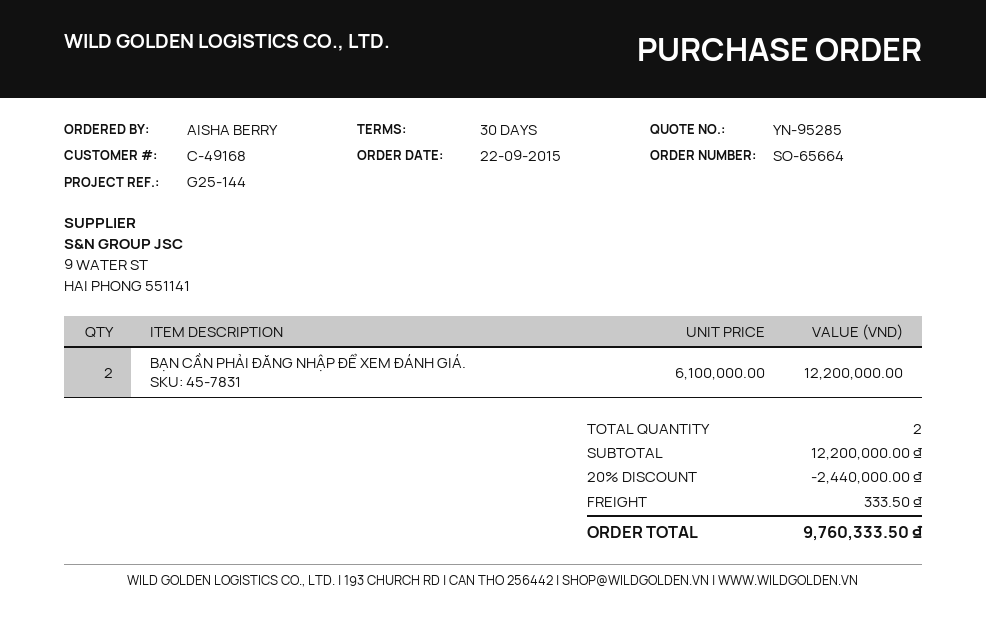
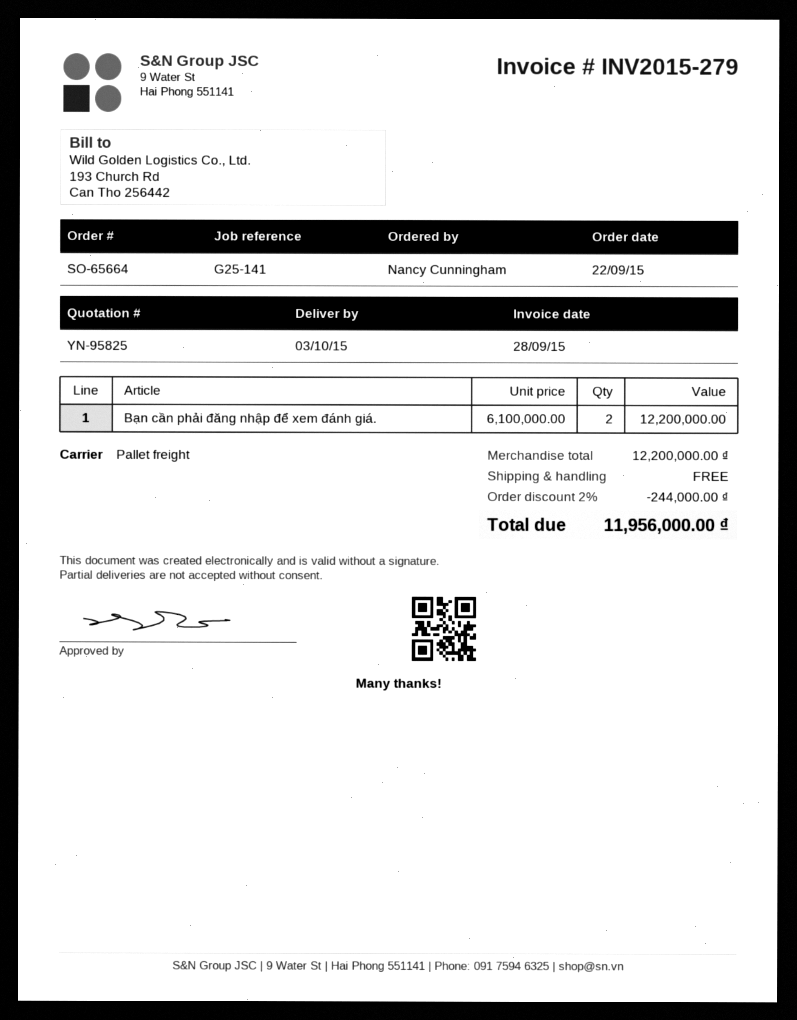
quote number: YN-95285 -> YN-95825
reference: G25-144 -> G25-141
ordered by: AISHA BERRY -> Nancy Cunningham
discount: 20% = 2440000.00 -> 2% = 244000.00
shipping: 333.50 -> 0.00
total: 9760333.50 -> 11956000.00

